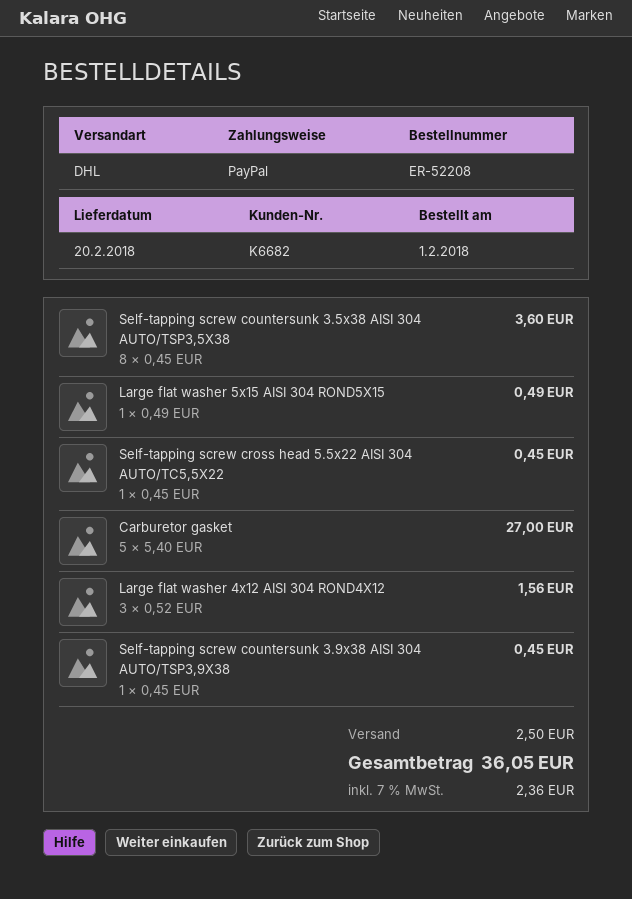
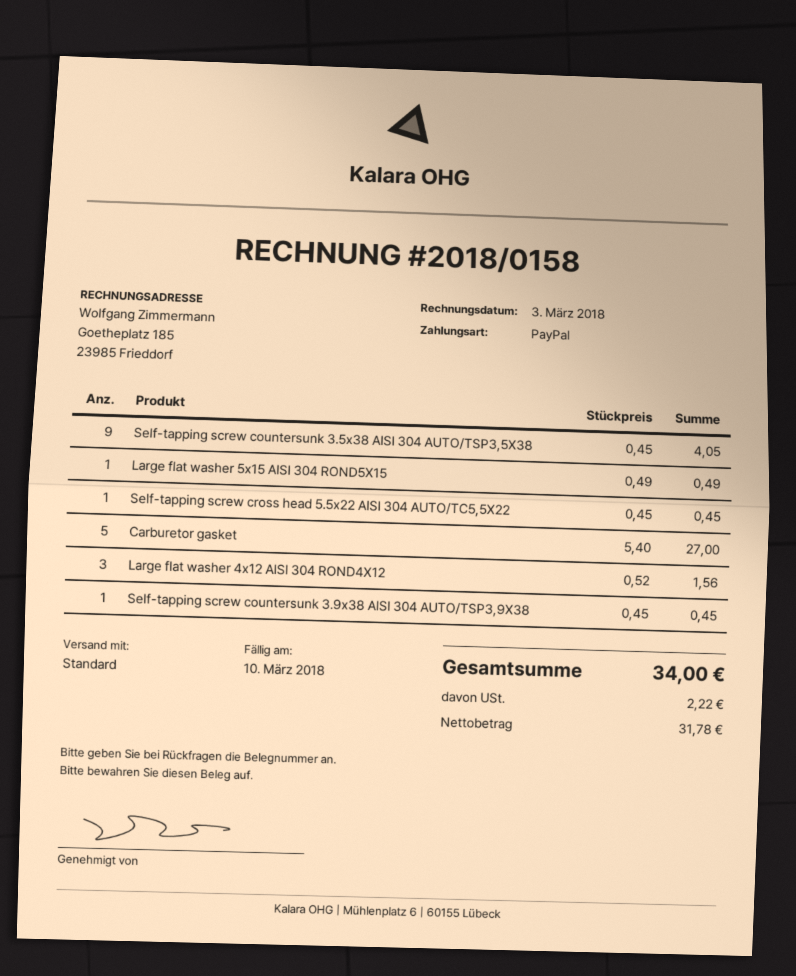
shipping method: DHL -> standard
Self-tapping screw countersunk 3.5x38 AISI 304 AUTO/TSP3,5X38: 8 x 0.45 = 3.60 -> 9 x 0.45 = 4.05
shipping: 2.50 -> none
tax: 2.36 -> 2.22
total: 36.05 -> 34.00

